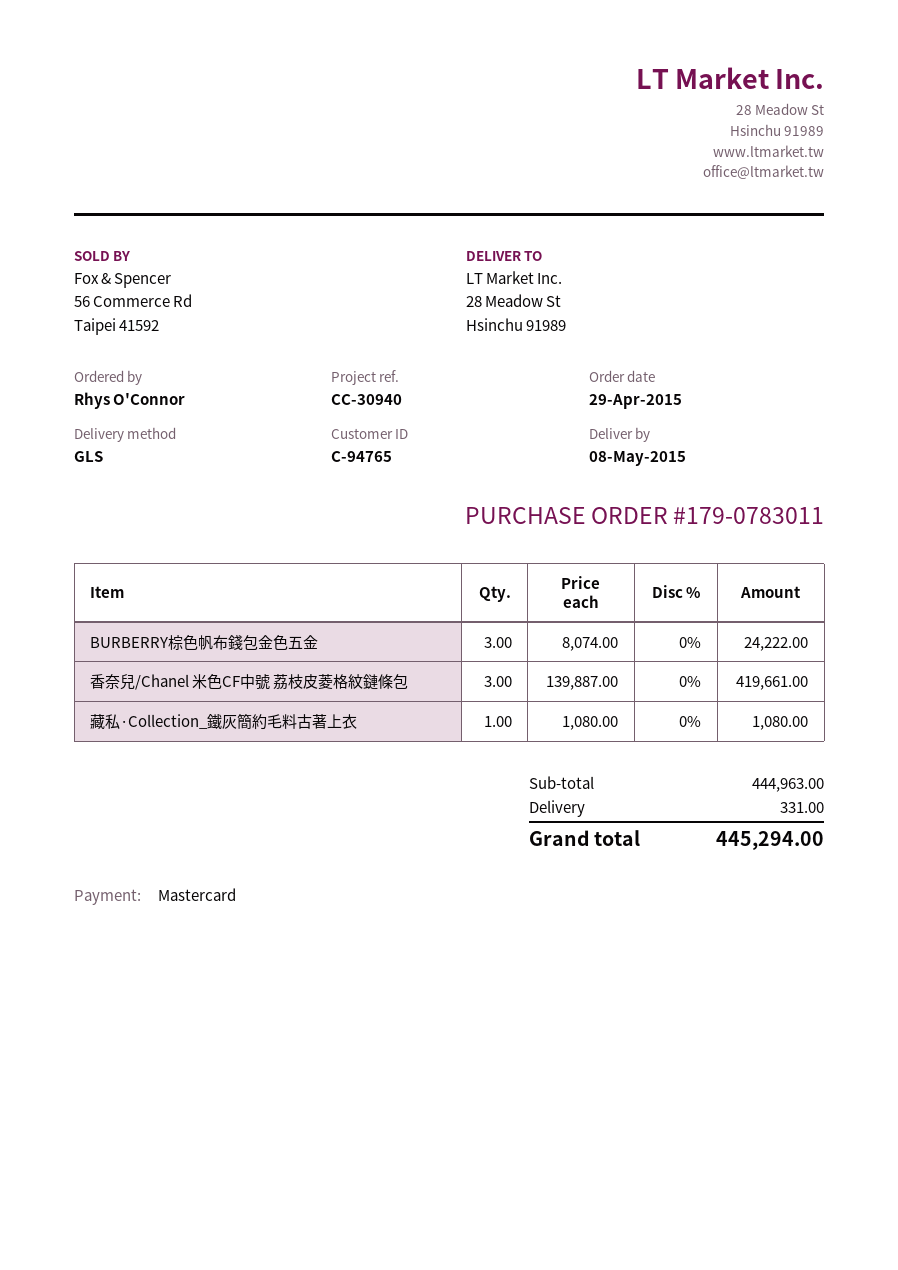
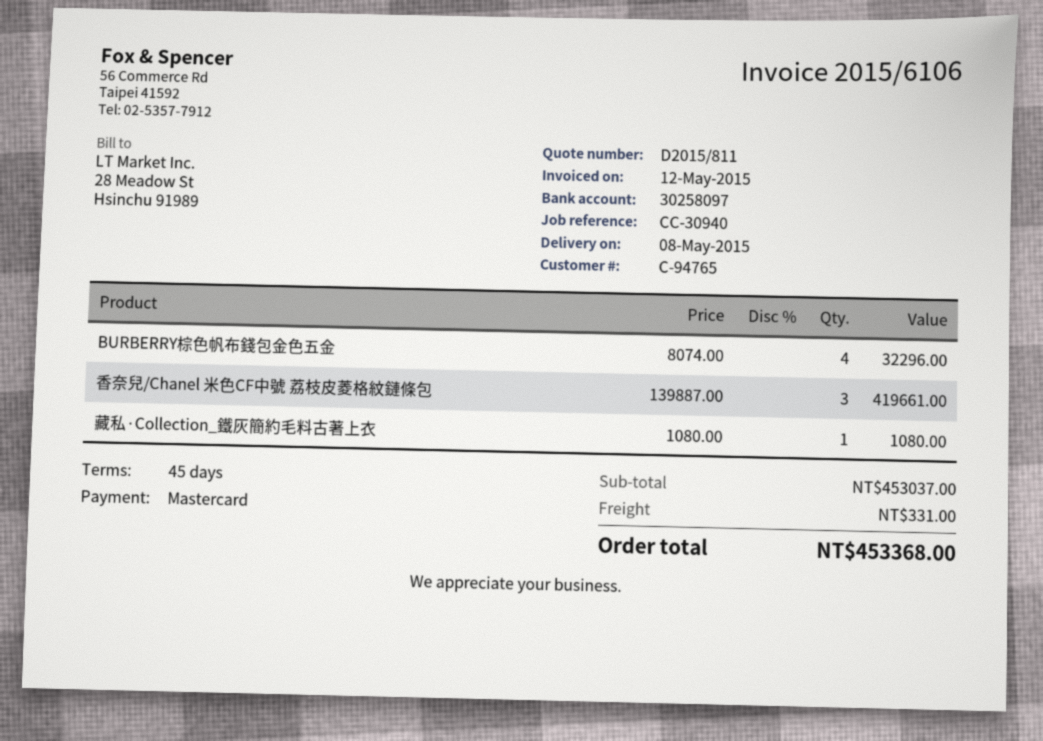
BURBERRY棕色帆布錢包金色五金: 3 x 8074.00 = 24222.00 -> 4 x 8074.00 = 32296.00
subtotal: 444963.00 -> 453037.00
total: 445294.00 -> 453368.00

